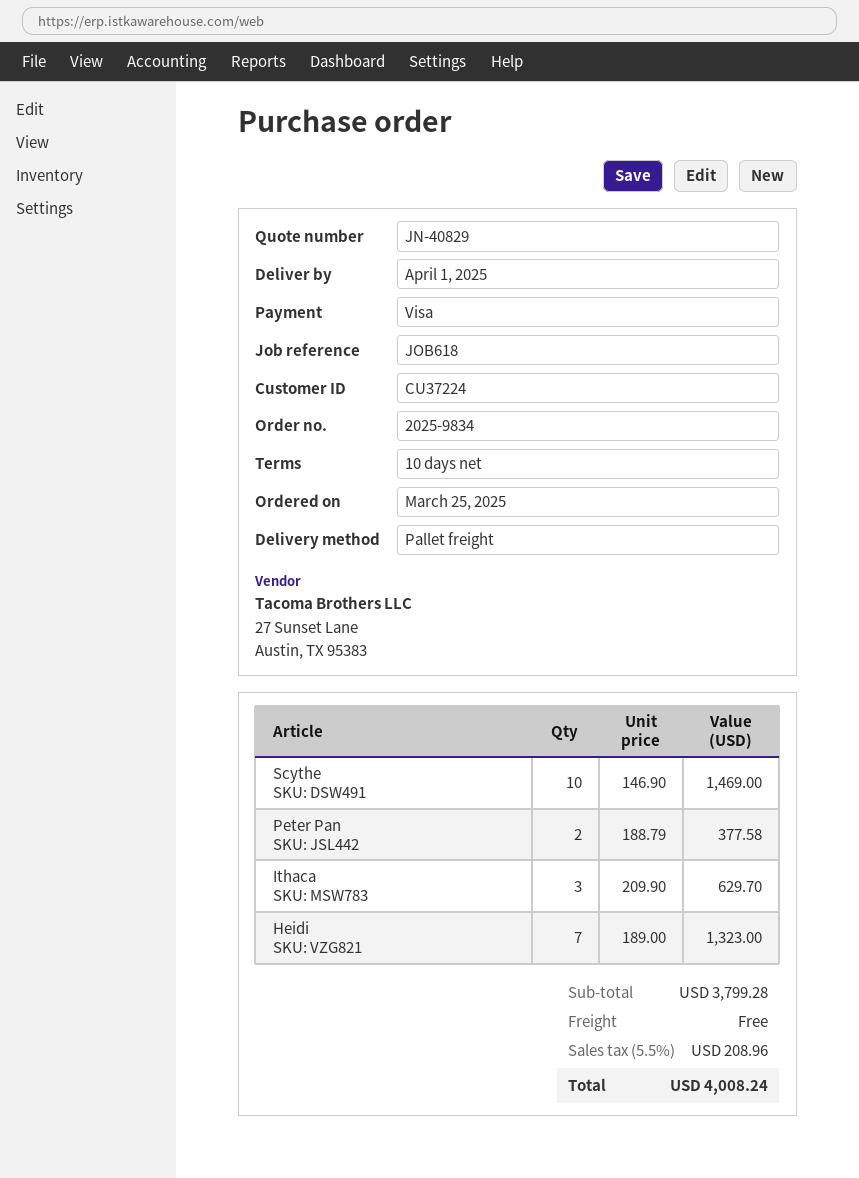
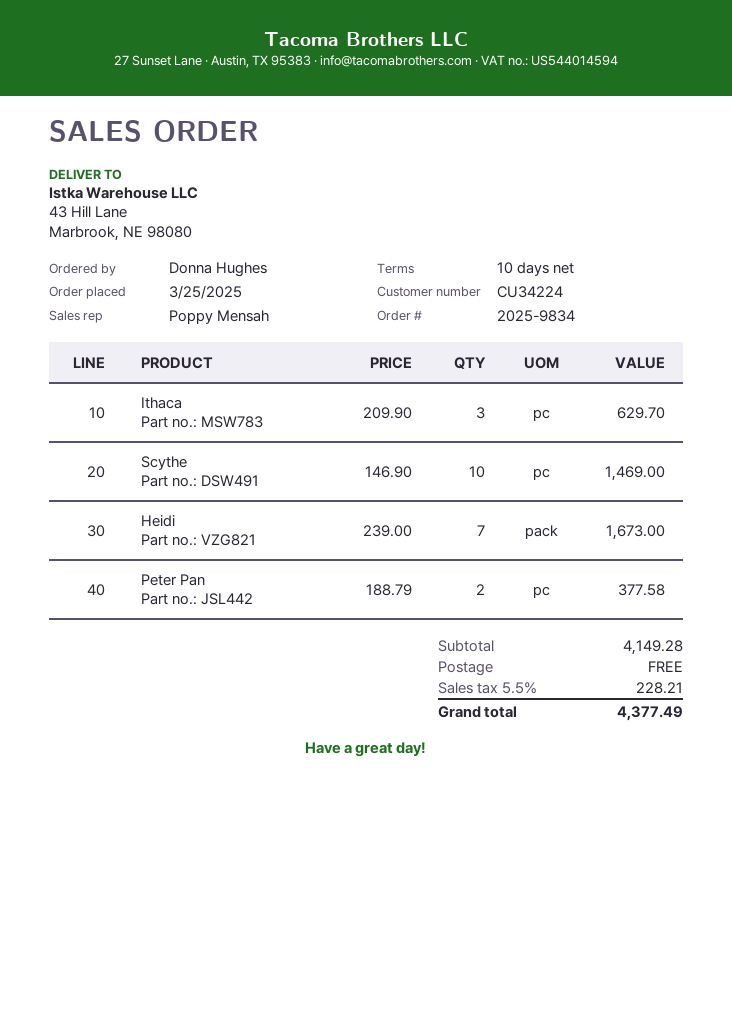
customer number: CU37224 -> CU34224
Heidi: 7 x 189.00 = 1323.00 -> 7 x 239.00 = 1673.00
subtotal: 3799.28 -> 4149.28
tax: 5.5% = 208.96 -> 5.5% = 228.21
total: 4008.24 -> 4377.49

